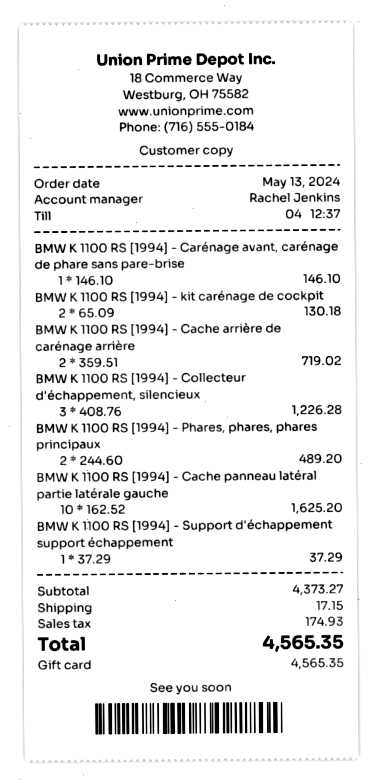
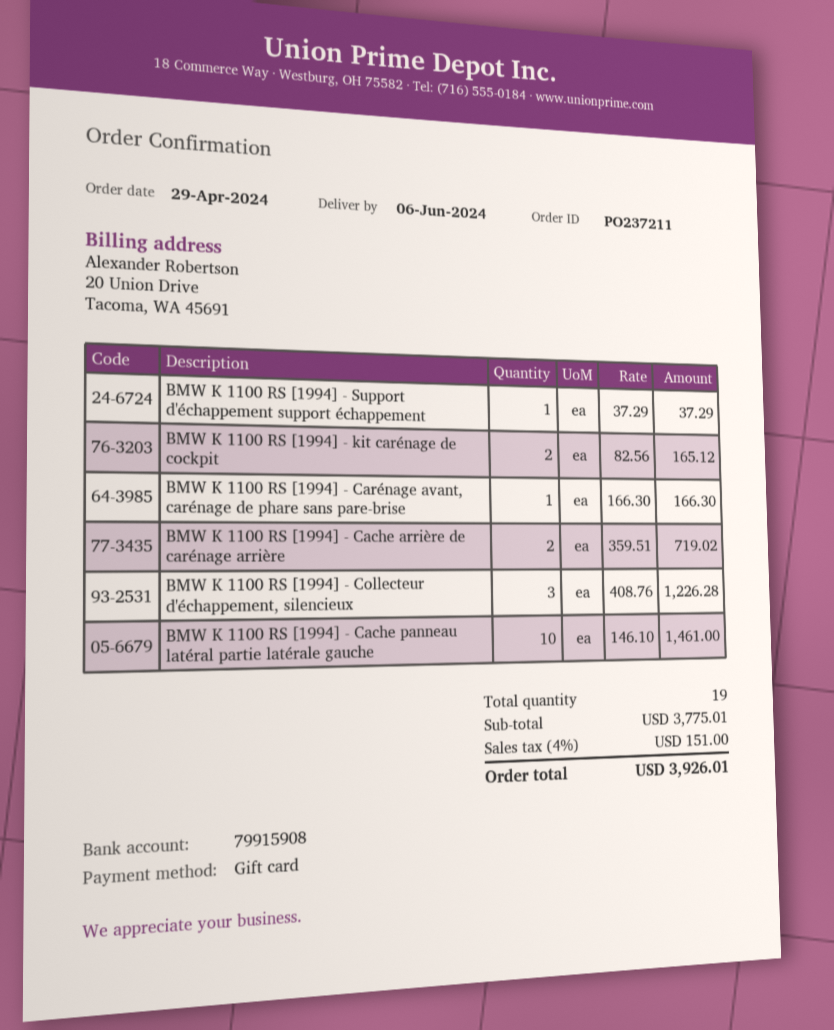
order date: 2024-05-13 -> 2024-04-29
BMW K 1100 RS [1994] - Carénage avant, carénage de phare sans pare-brise: 1 x 146.10 = 146.10 -> 1 x 166.30 = 166.30
BMW K 1100 RS [1994] - kit carénage de cockpit: 2 x 65.09 = 130.18 -> 2 x 82.56 = 165.12
BMW K 1100 RS [1994] - Phares, phares, phares principaux: 2 x 244.60 = 489.20 -> none
BMW K 1100 RS [1994] - Cache panneau latéral partie latérale gauche: 10 x 162.52 = 1625.20 -> 10 x 146.10 = 1461.00
subtotal: 4373.27 -> 3775.01
shipping: 17.15 -> none
tax: 174.93 -> 151.00
total: 4565.35 -> 3926.01

